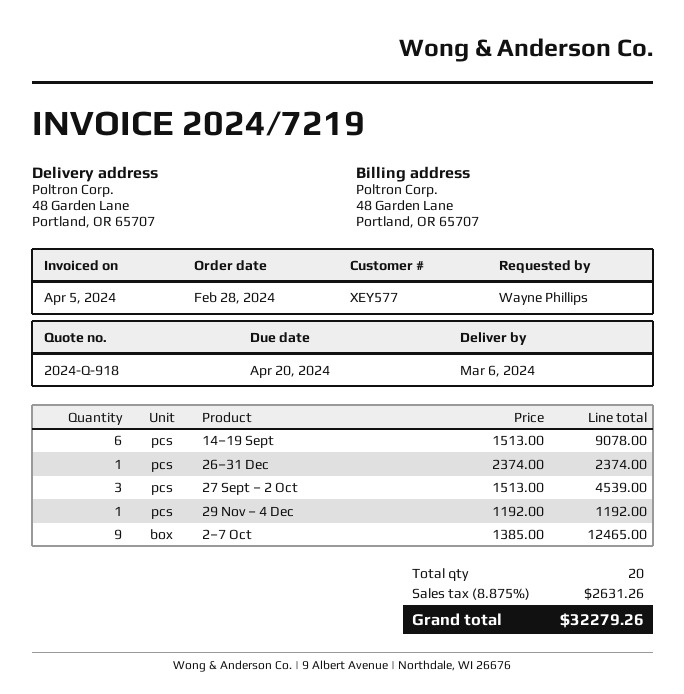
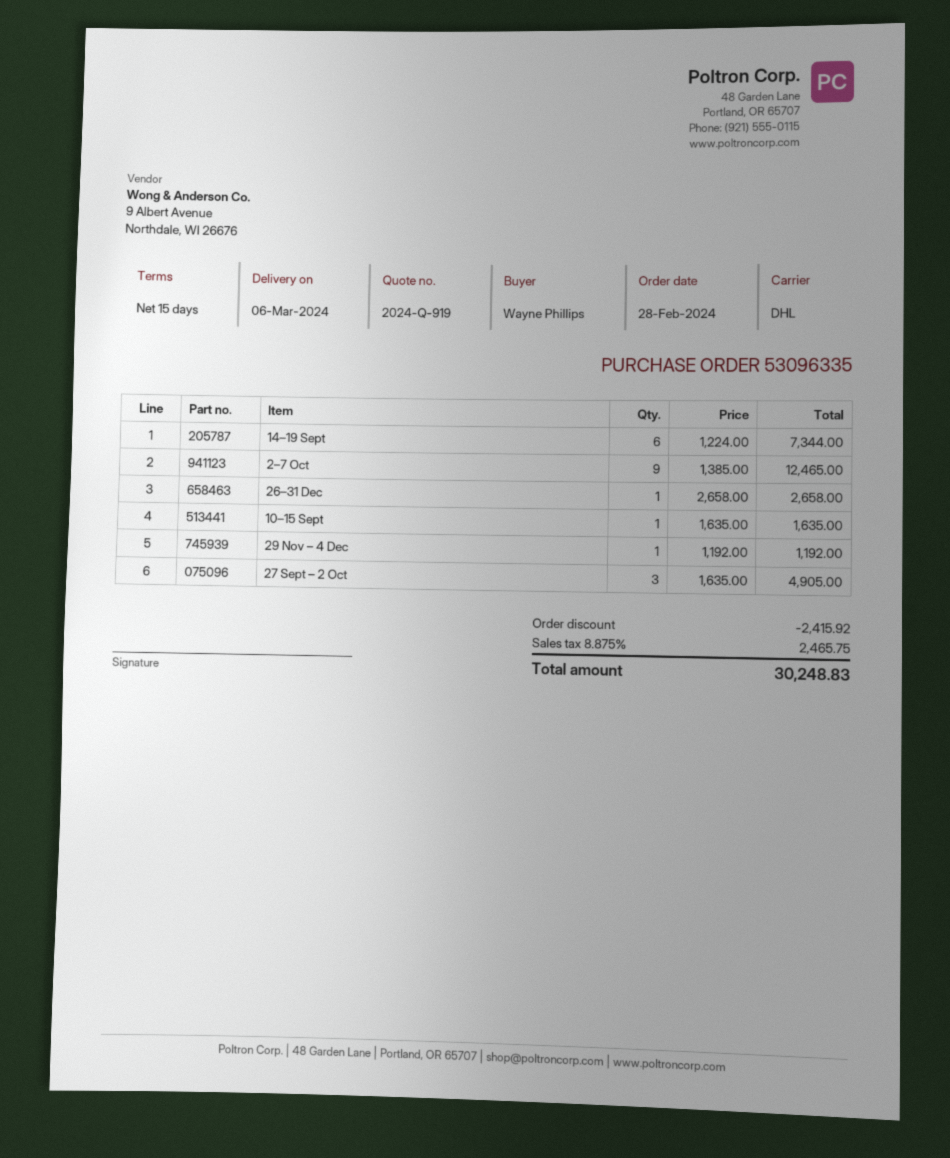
quote number: 2024-Q-918 -> 2024-Q-919
14–19 Sept: 6 x 1513.00 = 9078.00 -> 6 x 1224.00 = 7344.00
26–31 Dec: 1 x 2374.00 = 2374.00 -> 1 x 2658.00 = 2658.00
27 Sept – 2 Oct: 3 x 1513.00 = 4539.00 -> 3 x 1635.00 = 4905.00
10–15 Sept: none -> 1 x 1635.00 = 1635.00
discount: none -> 2415.92
tax: 8.875% = 2631.26 -> 8.875% = 2465.75
total: 32279.26 -> 30248.83

